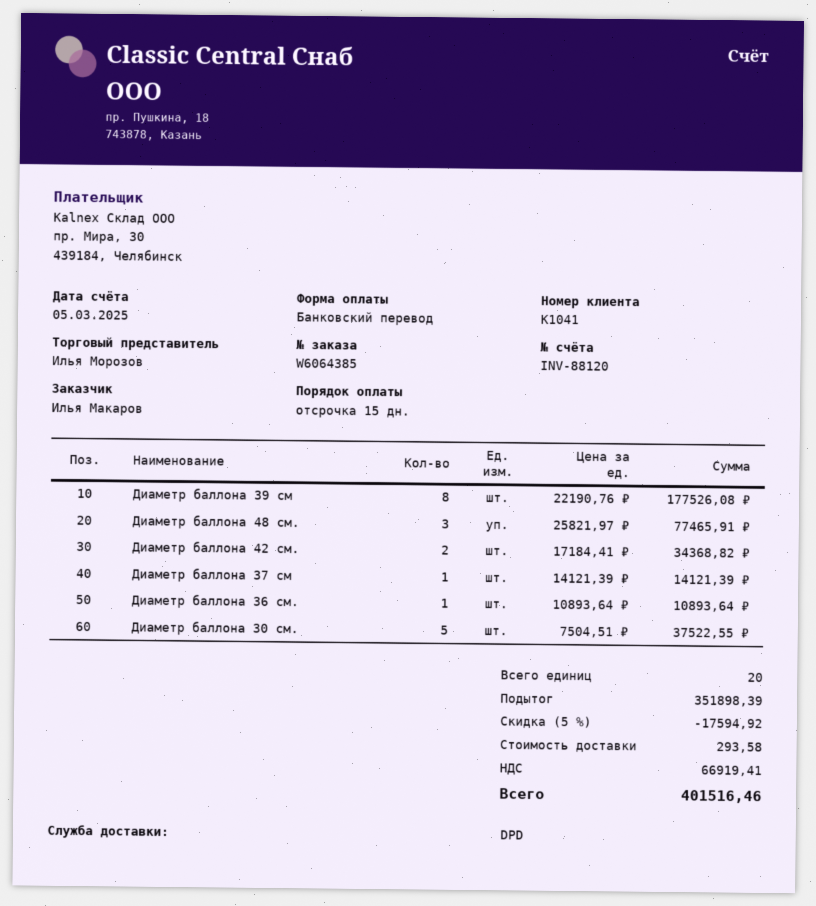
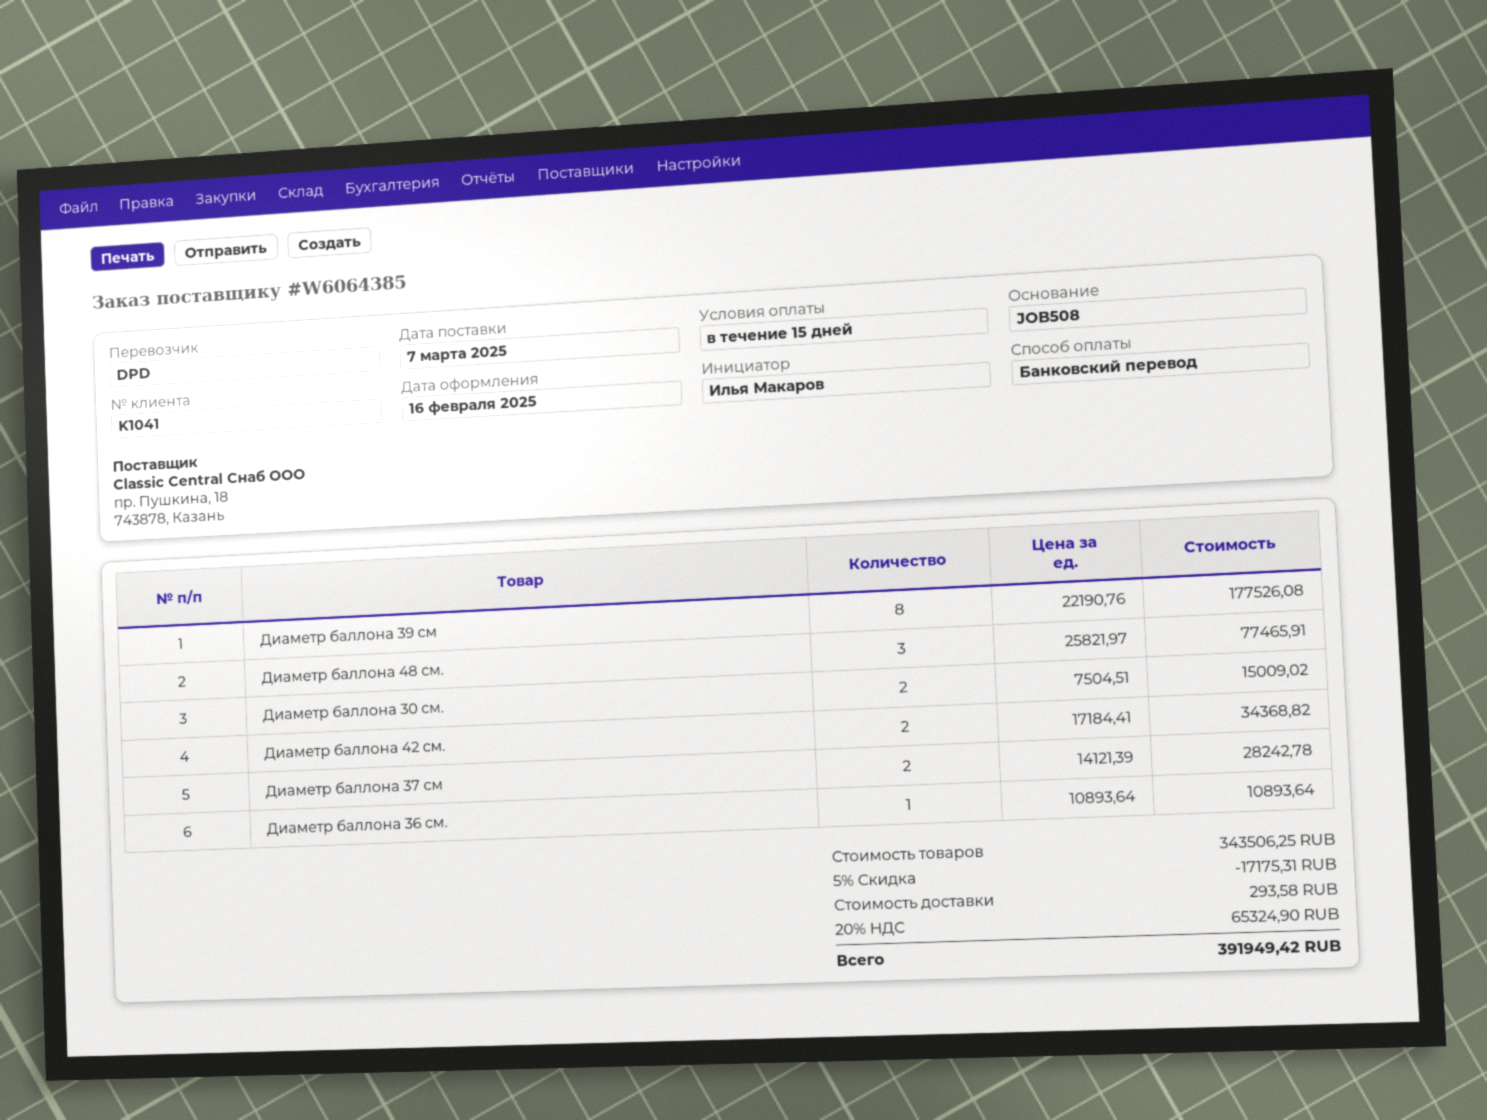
Диаметр баллона 37 см: 1 x 14121.39 = 14121.39 -> 2 x 14121.39 = 28242.78
Диаметр баллона 30 см.: 5 x 7504.51 = 37522.55 -> 2 x 7504.51 = 15009.02
subtotal: 351898.39 -> 343506.25
discount: 5% = 17594.92 -> 5% = 17175.31
tax: 66919.41 -> 65324.90
total: 401516.46 -> 391949.42

